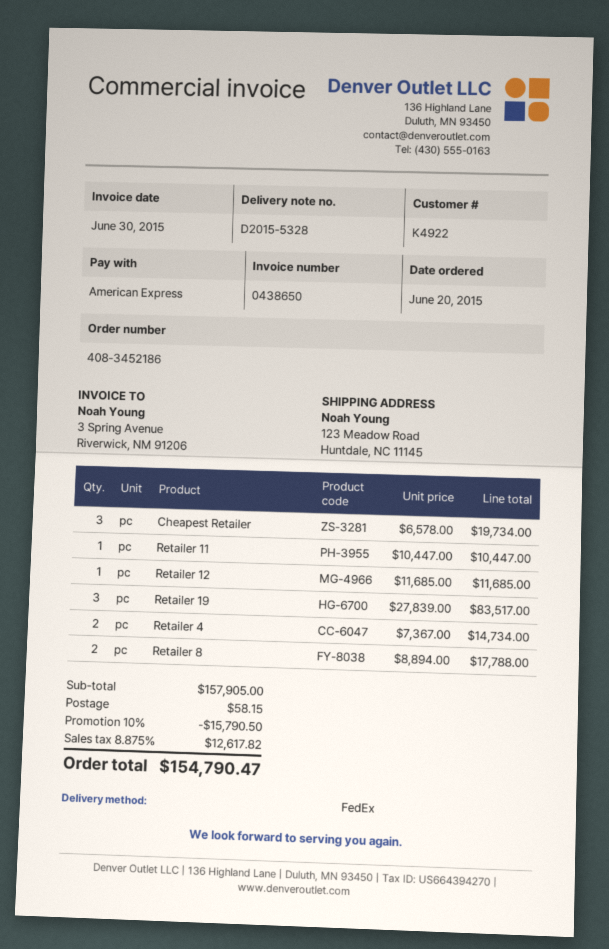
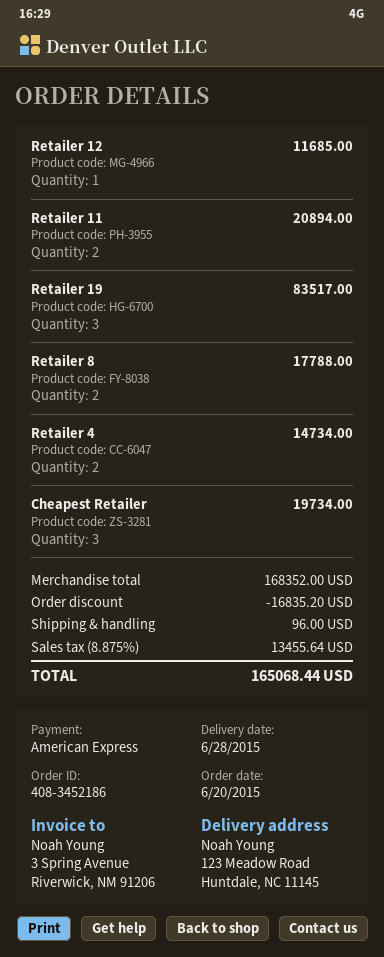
Retailer 11: 1 for 10447.00 -> 2 for 20894.00
subtotal: 157905.00 -> 168352.00
discount: 15790.50 -> 16835.20
shipping: 58.15 -> 96.00
tax: 8.875% = 12617.82 -> 8.875% = 13455.64
total: 154790.47 -> 165068.44

